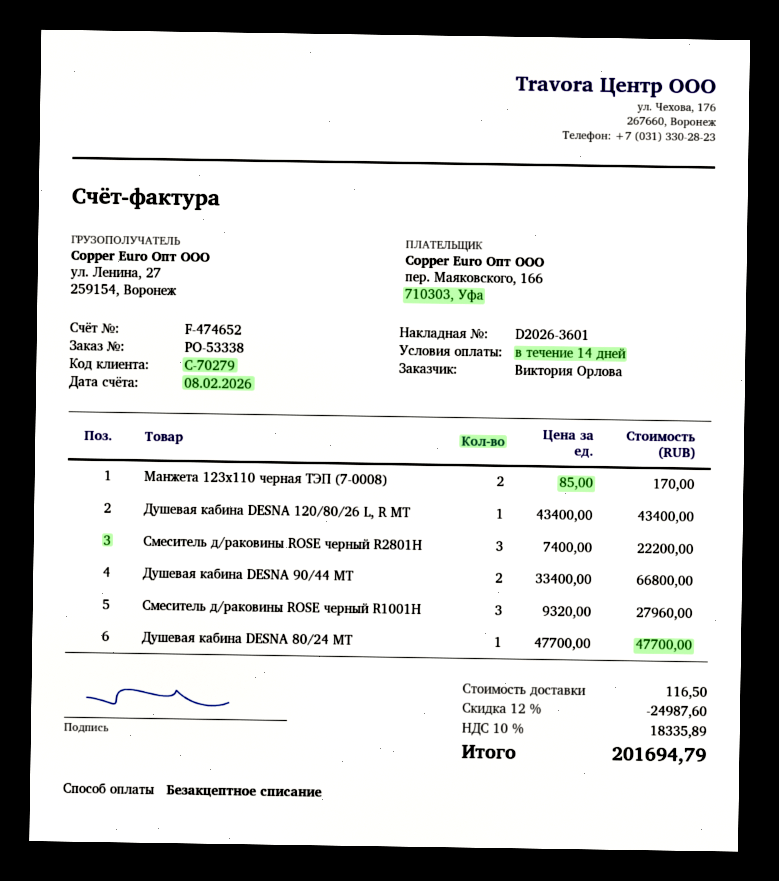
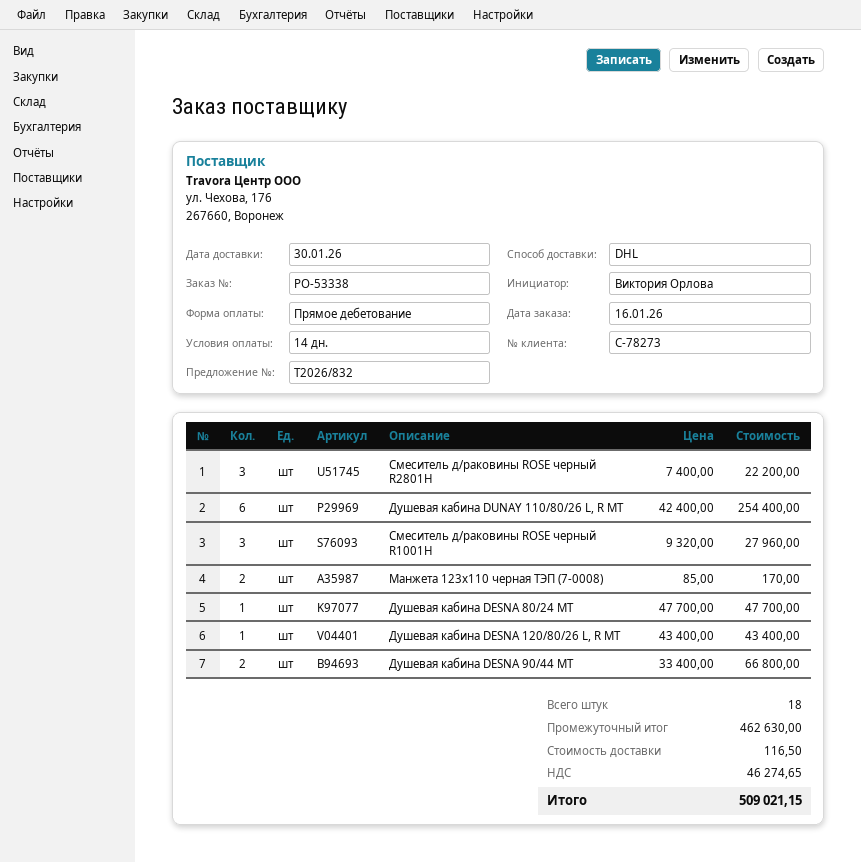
customer number: C-70279 -> C-78273
Душевая кабина DUNAY 110/80/26 L, R МТ: none -> 6 x 42400.00 = 254400.00
discount: 12% = 24987.60 -> none
tax: 18335.89 -> 46274.65
total: 201694.79 -> 509021.15

